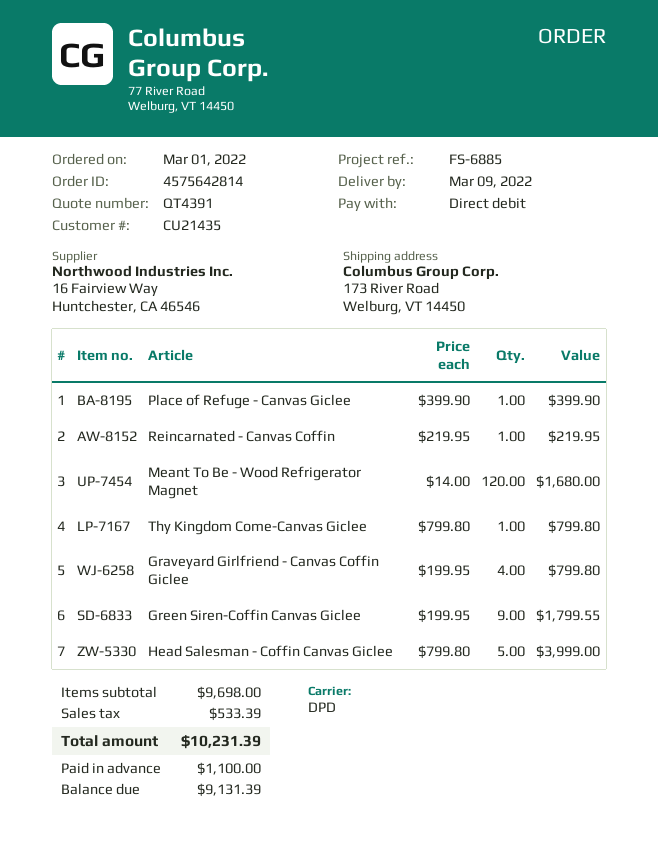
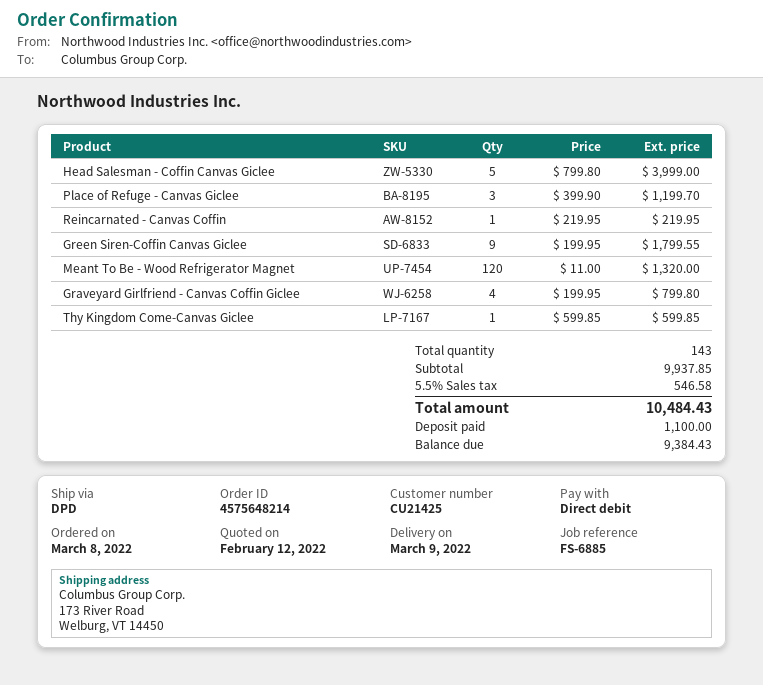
order number: 4575642814 -> 4575648214
order date: 2022-03-01 -> 2022-03-08
customer number: CU21435 -> CU21425
Place of Refuge - Canvas Giclee: 1 x 399.90 = 399.90 -> 3 x 399.90 = 1199.70
Meant To Be - Wood Refrigerator Magnet: 120 x 14.00 = 1680.00 -> 120 x 11.00 = 1320.00
Thy Kingdom Come-Canvas Giclee: 1 x 799.80 = 799.80 -> 1 x 599.85 = 599.85
subtotal: 9698.00 -> 9937.85
tax: 533.39 -> 546.58
total: 10231.39 -> 10484.43
balance: 9131.39 -> 9384.43

